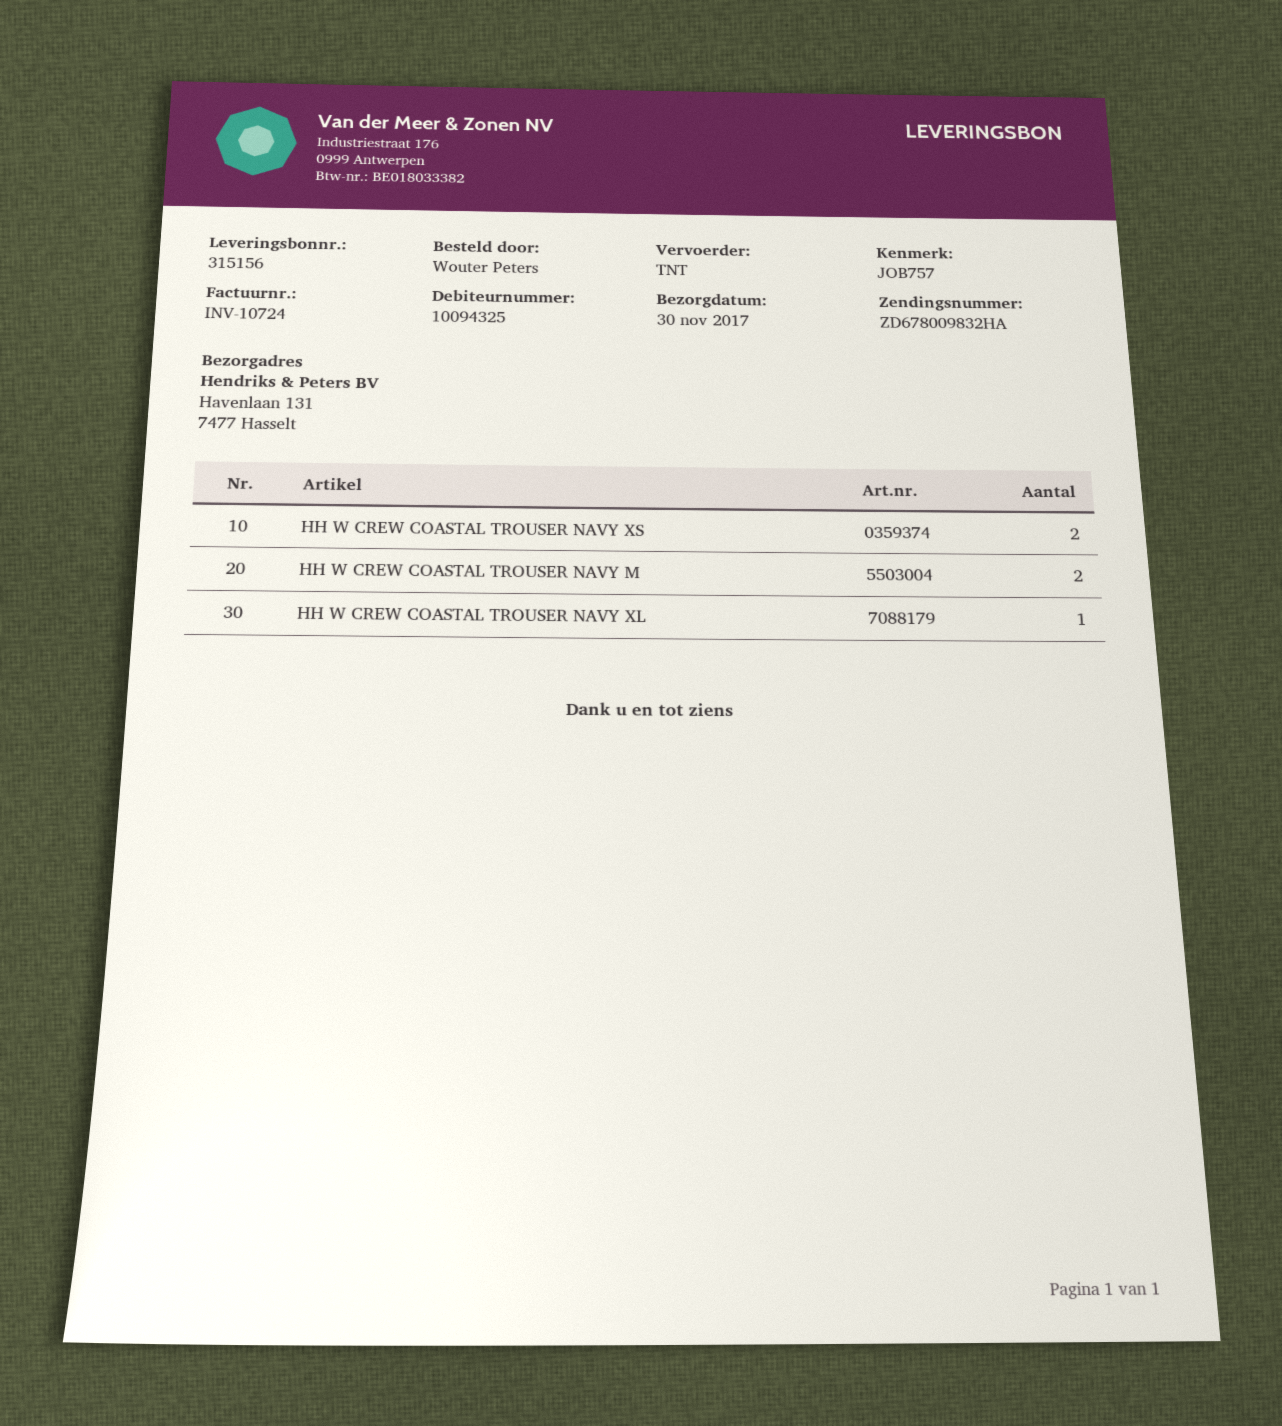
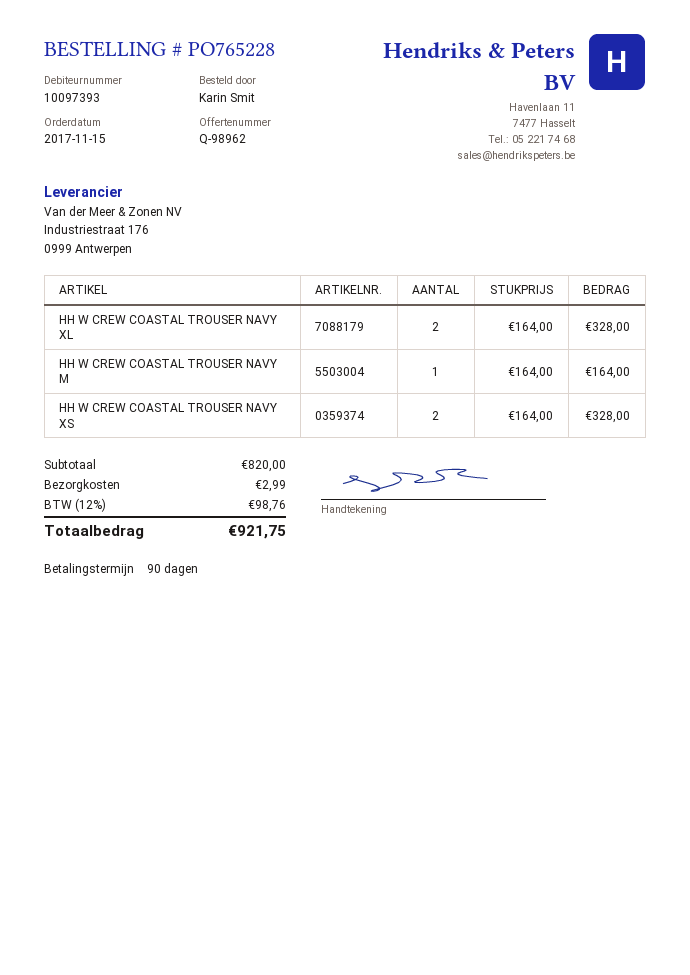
customer number: 10094325 -> 10097393
ordered by: Wouter Peters -> Karin Smit
HH W CREW COASTAL TROUSER NAVY M: 2 -> 1
HH W CREW COASTAL TROUSER NAVY XL: 1 -> 2

